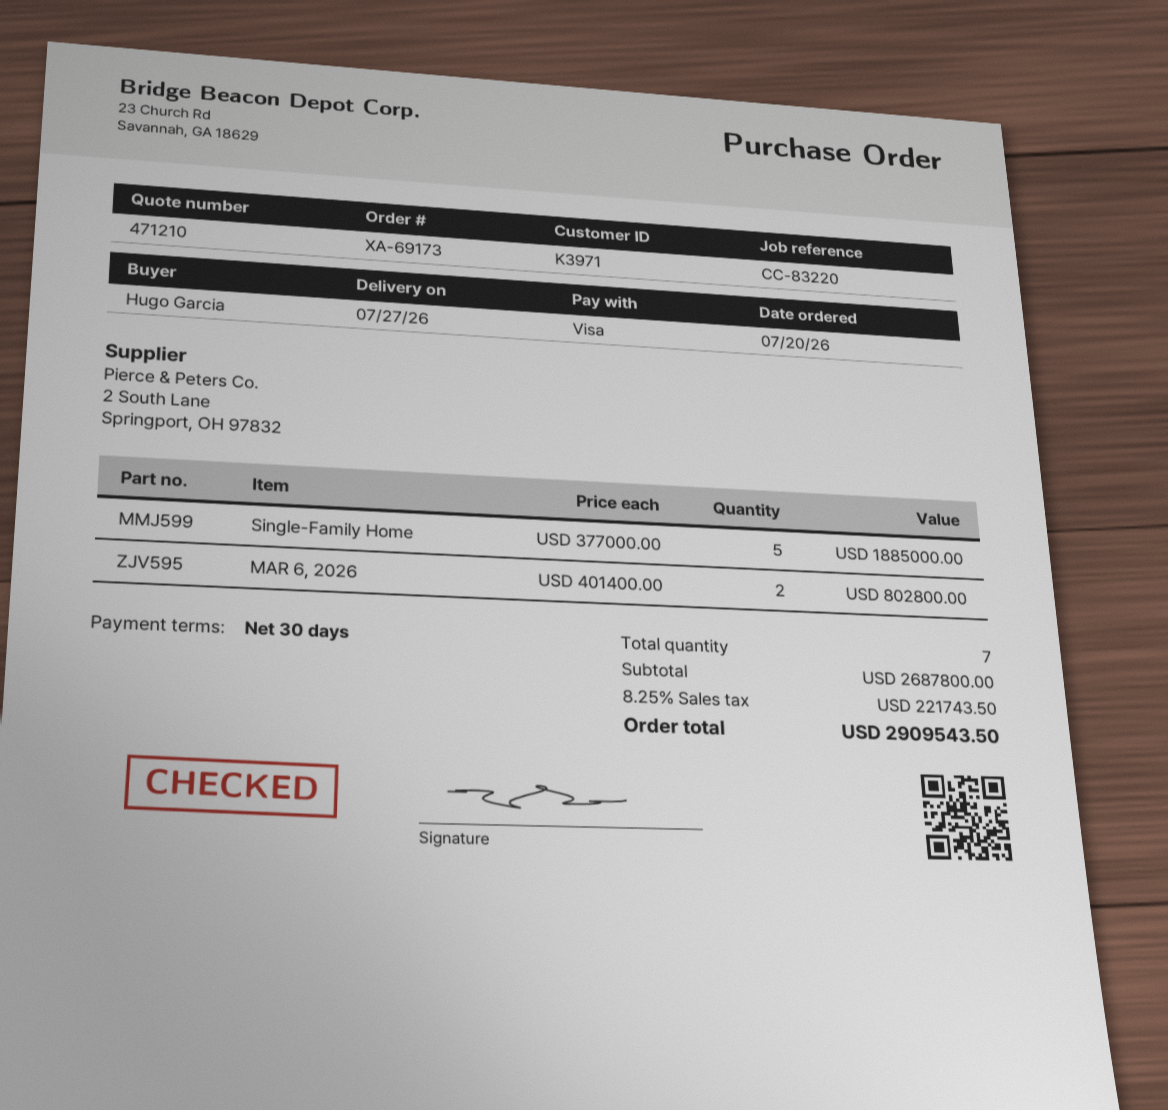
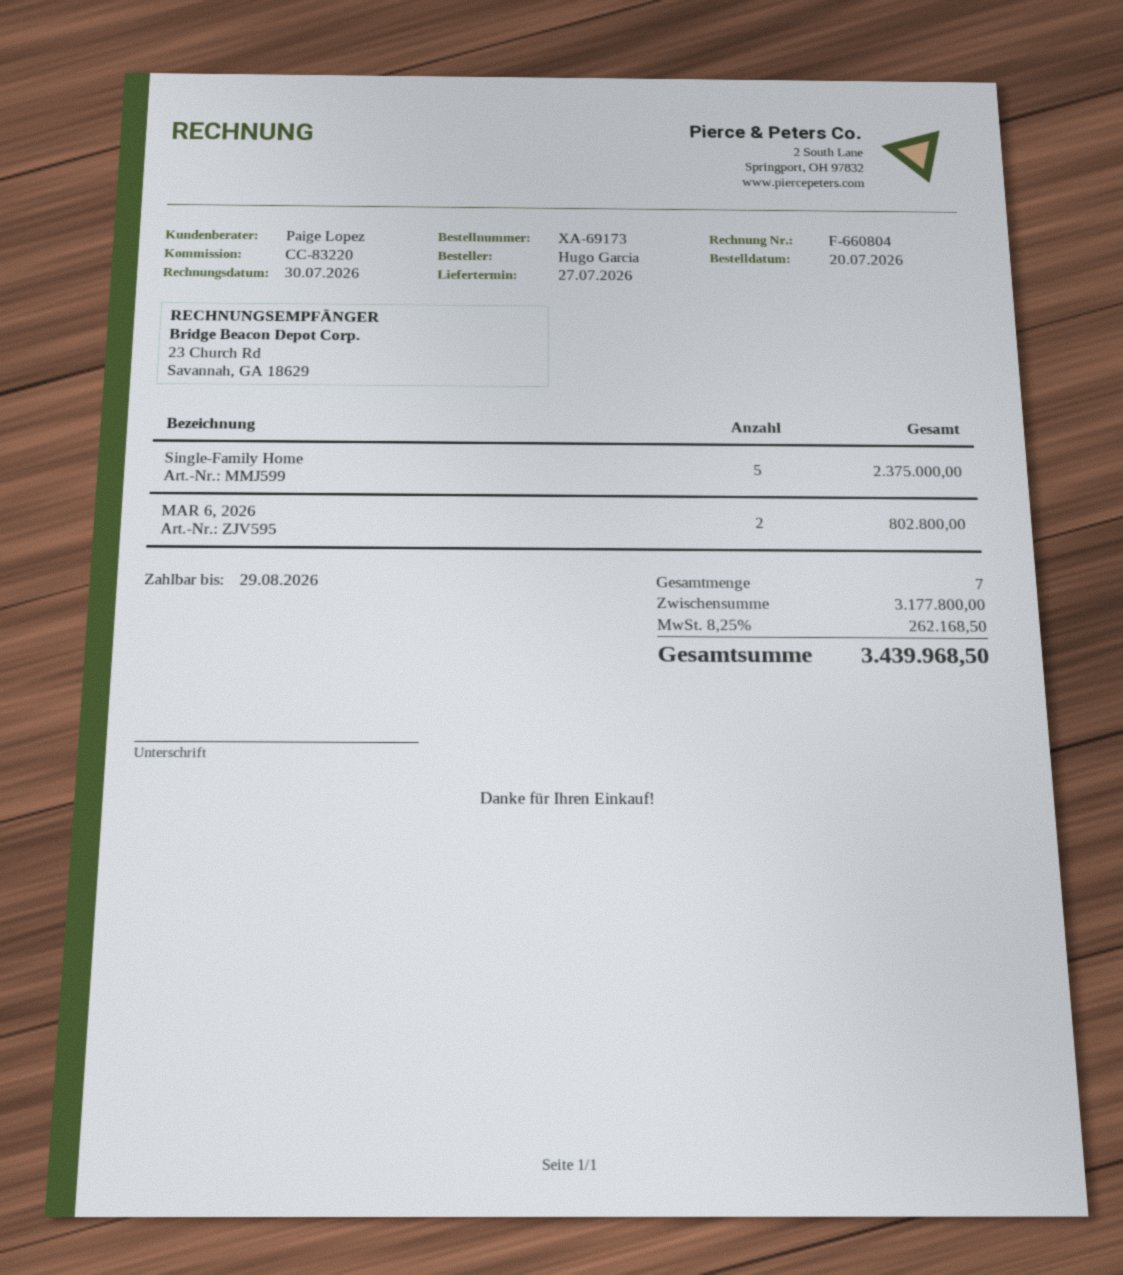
Single-Family Home: 5 for 1885000.00 -> 5 for 2375000.00
subtotal: 2687800.00 -> 3177800.00
tax: 8.25% = 221743.50 -> 8.25% = 262168.50
total: 2909543.50 -> 3439968.50

